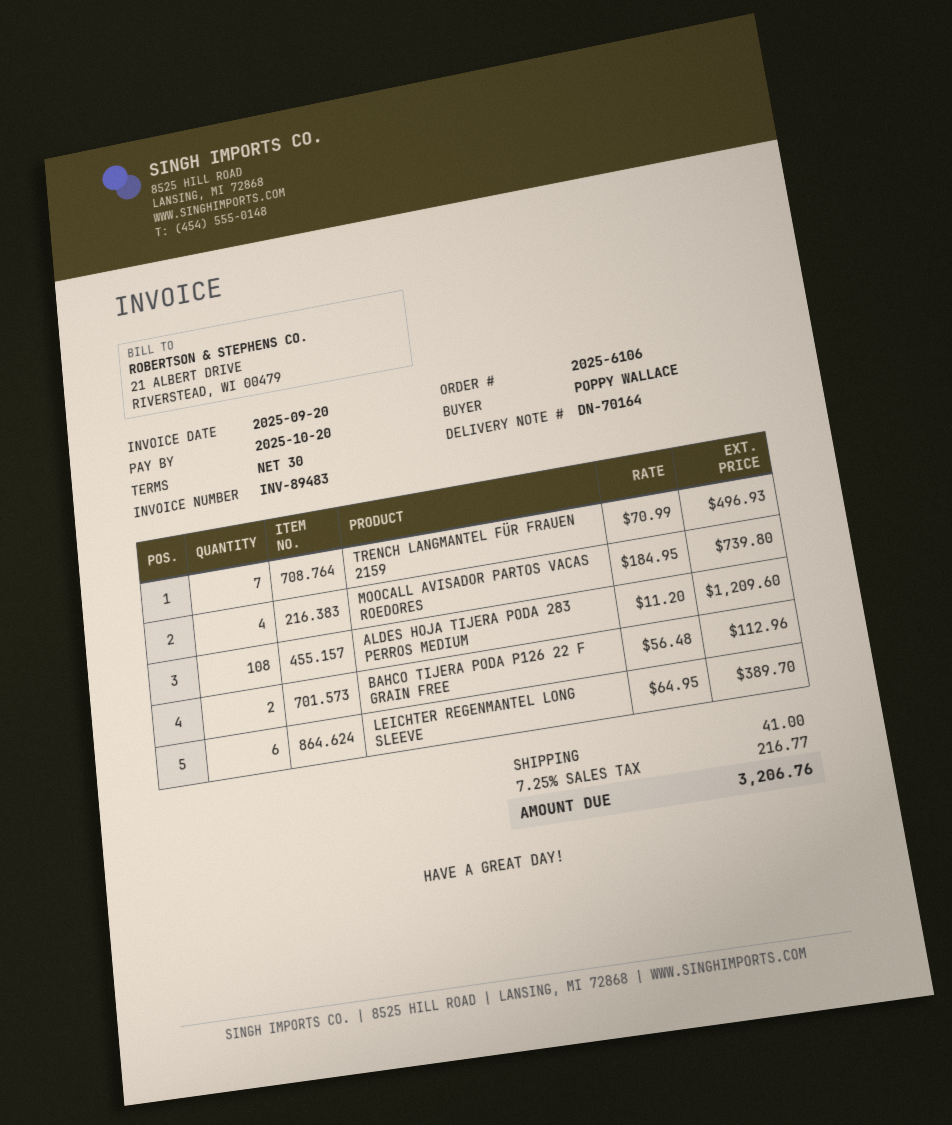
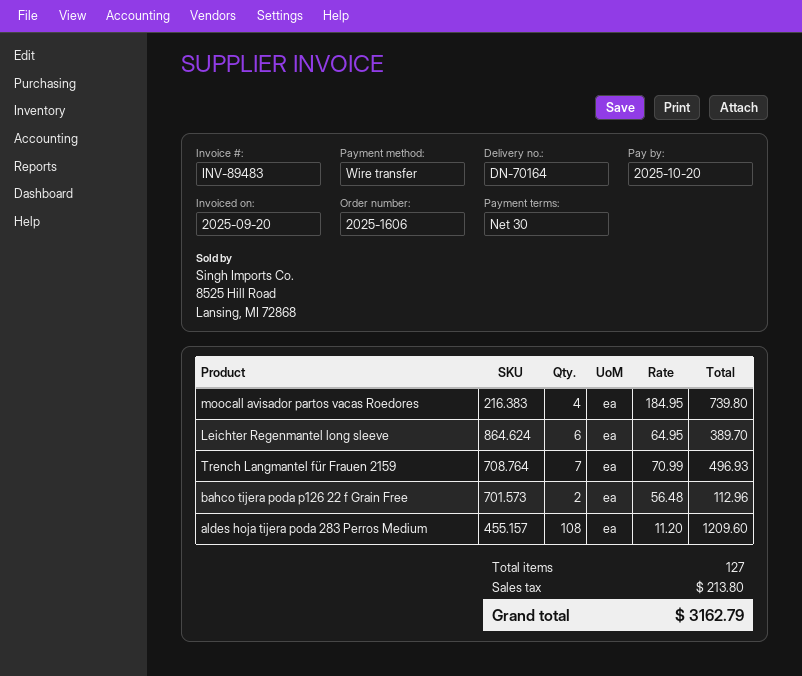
order number: 2025-6106 -> 2025-1606
shipping: 41.00 -> none
tax: 216.77 -> 213.80
total: 3206.76 -> 3162.79

